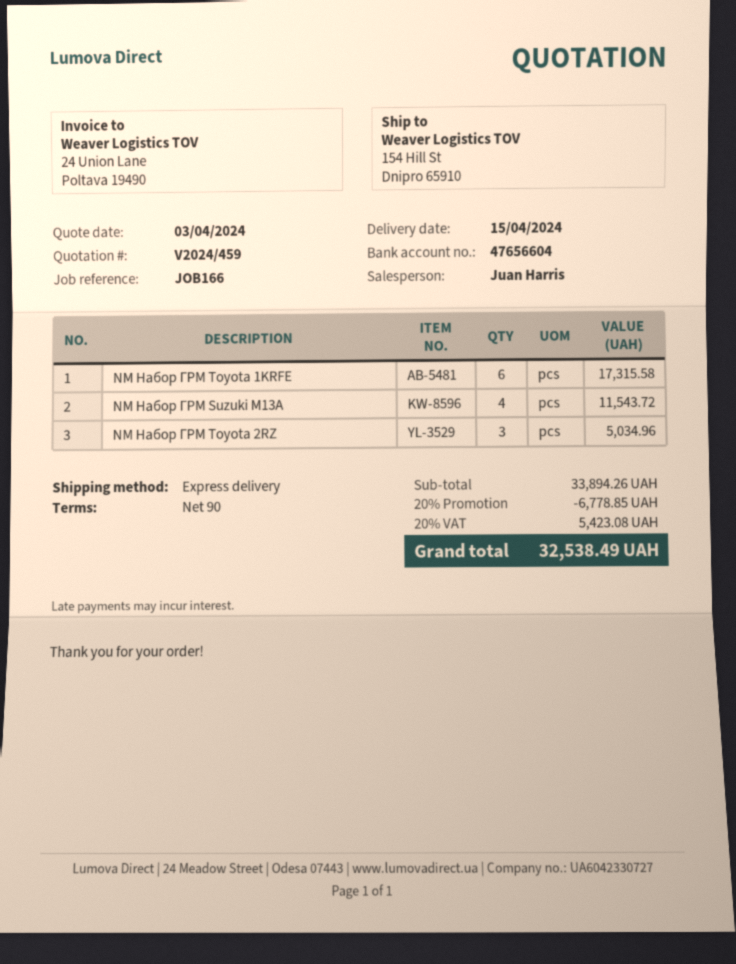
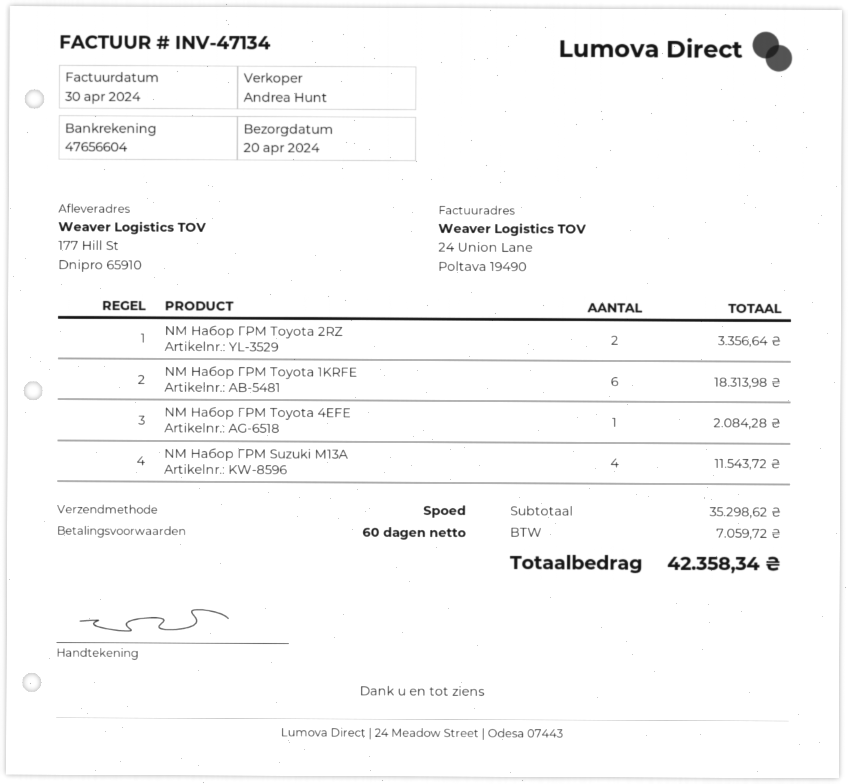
delivery date: 2024-04-15 -> 2024-04-20
payment terms: 90 days -> 60 days
sales rep: Juan Harris -> Andrea Hunt
ship to: 154 Hill St, Dnipro 65910 -> 177 Hill St, Dnipro 65910
NM Набор ГРМ Toyota 1KRFE: 6 for 17315.58 -> 6 for 18313.98
NM Набор ГРМ Toyota 2RZ: 3 for 5034.96 -> 2 for 3356.64
NM Набор ГРМ Toyota 4EFE: none -> 1 for 2084.28
subtotal: 33894.26 -> 35298.62
discount: 20% = 6778.85 -> none
tax: 5423.08 -> 7059.72
total: 32538.49 -> 42358.34

